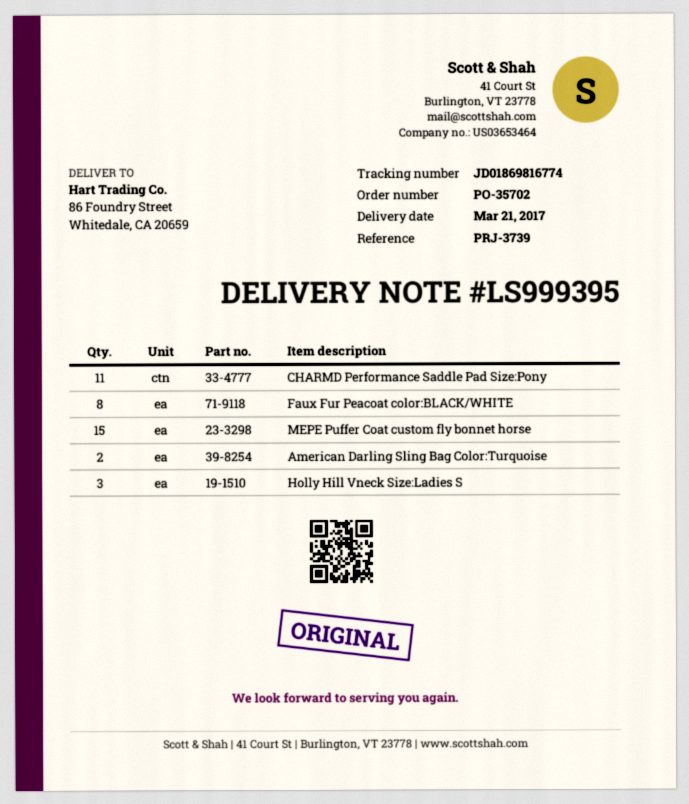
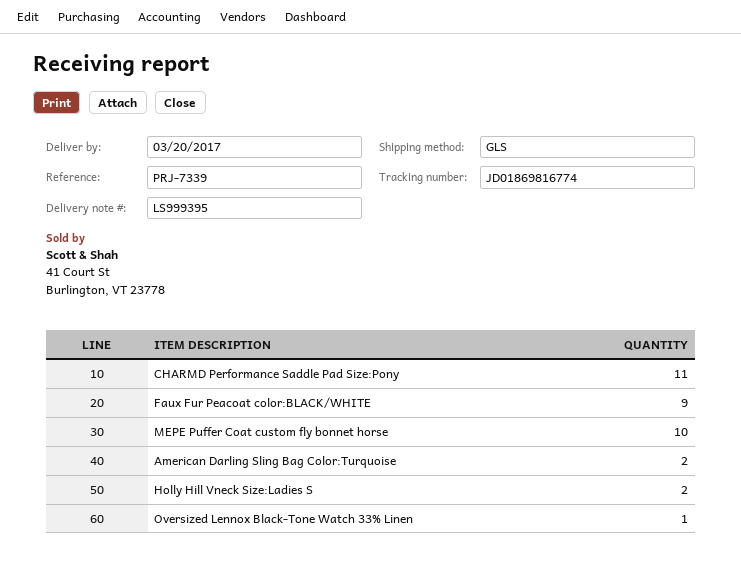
delivery date: 2017-03-21 -> 2017-03-20
reference: PRJ-3739 -> PRJ-7339
Faux Fur Peacoat color:BLACK/WHITE: 8 -> 9
MEPE Puffer Coat custom fly bonnet horse: 15 -> 10
Holly Hill Vneck Size:Ladies S: 3 -> 2
Oversized Lennox Black-Tone Watch 33% Linen: none -> 1

